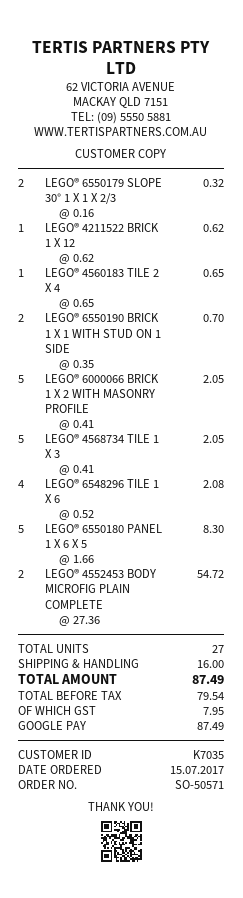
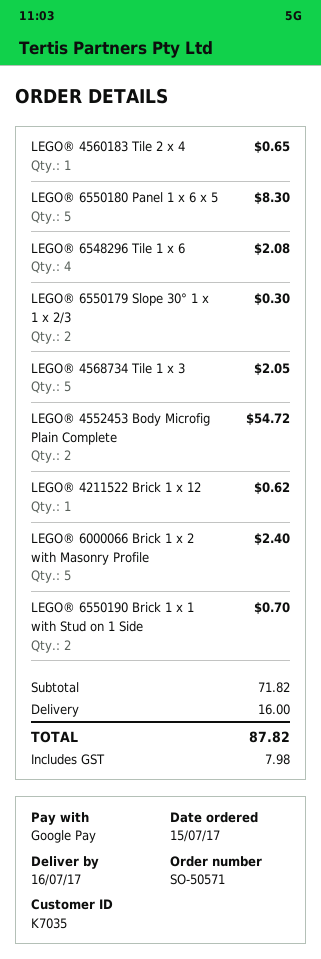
LEGO® 6550179 SLOPE 30° 1 X 1 X 2/3: 2 for 0.32 -> 2 for 0.30
LEGO® 6000066 BRICK 1 X 2 WITH MASONRY PROFILE: 5 for 2.05 -> 5 for 2.40
tax: 7.95 -> 7.98
total: 87.49 -> 87.82

